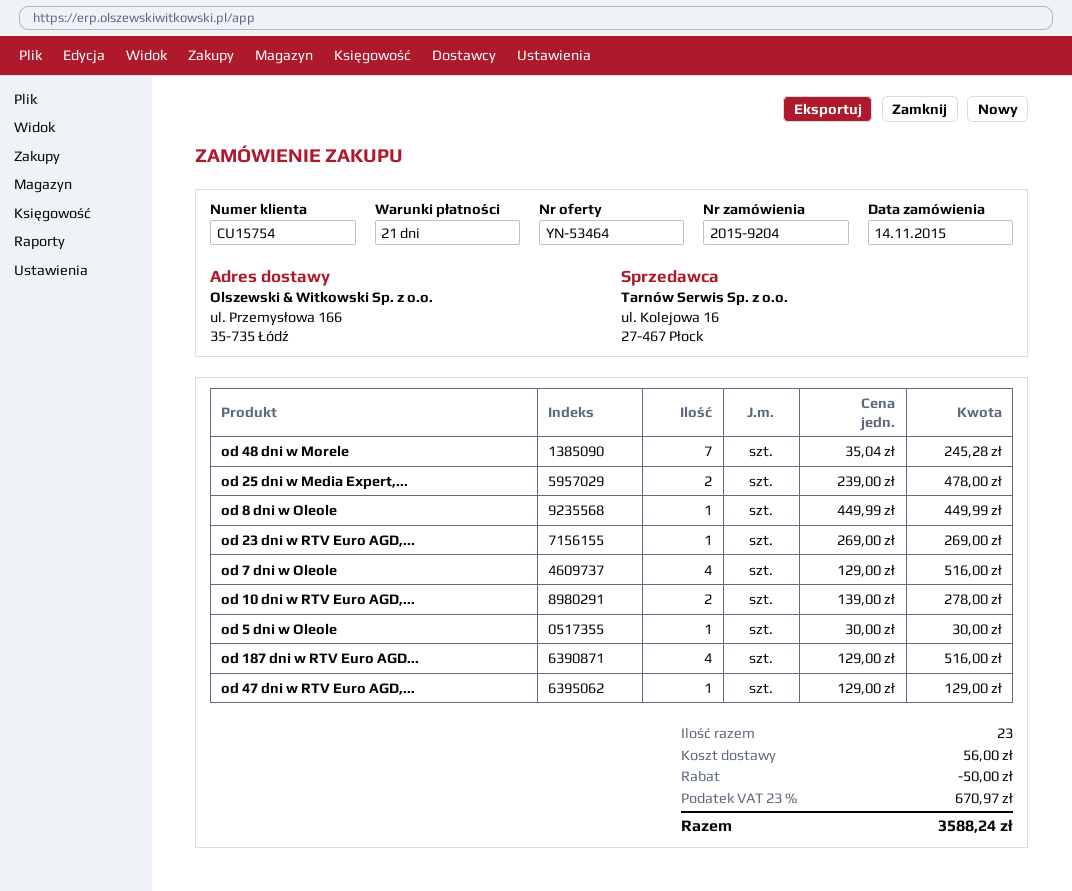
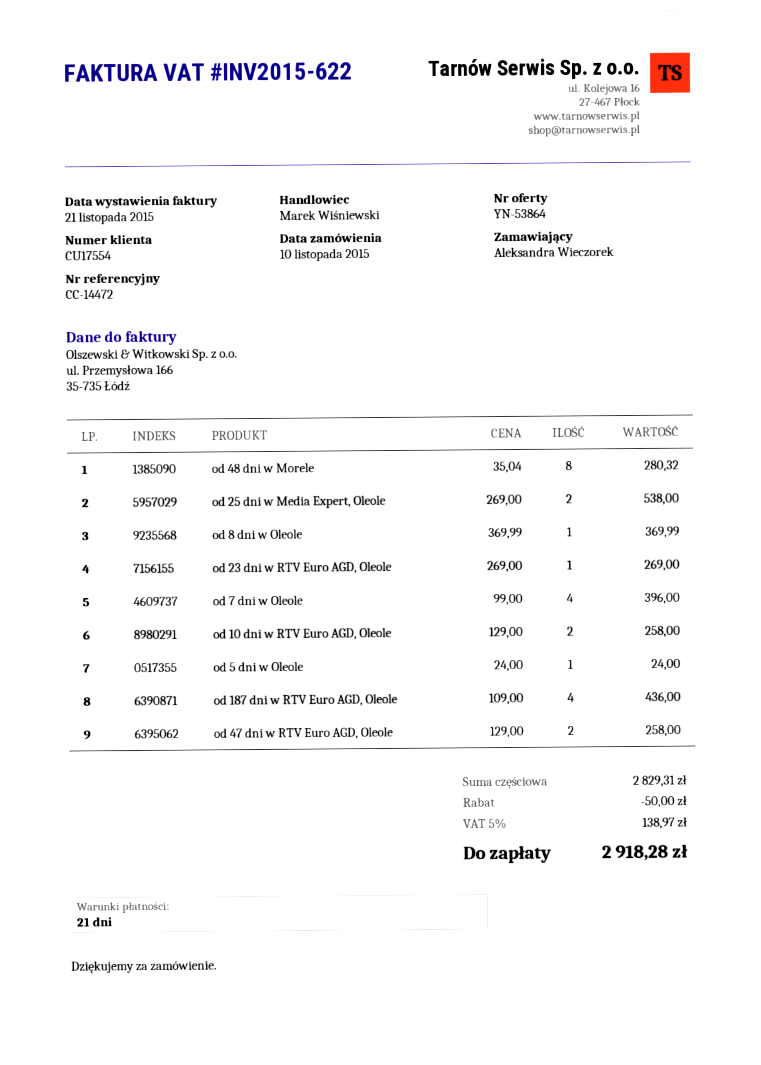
quote number: YN-53464 -> YN-53864
order date: 2015-11-14 -> 2015-11-10
customer number: CU15754 -> CU17554
od 48 dni w Morele: 7 x 35.04 = 245.28 -> 8 x 35.04 = 280.32
od 25 dni w Media Expert,...: 2 x 239.00 = 478.00 -> 2 x 269.00 = 538.00
od 8 dni w Oleole: 1 x 449.99 = 449.99 -> 1 x 369.99 = 369.99
od 7 dni w Oleole: 4 x 129.00 = 516.00 -> 4 x 99.00 = 396.00
od 10 dni w RTV Euro AGD,...: 2 x 139.00 = 278.00 -> 2 x 129.00 = 258.00
od 5 dni w Oleole: 1 x 30.00 = 30.00 -> 1 x 24.00 = 24.00
od 187 dni w RTV Euro AGD...: 4 x 129.00 = 516.00 -> 4 x 109.00 = 436.00
od 47 dni w RTV Euro AGD,...: 1 x 129.00 = 129.00 -> 2 x 129.00 = 258.00
shipping: 56.00 -> none
tax: 23% = 670.97 -> 5% = 138.97
total: 3588.24 -> 2918.28

